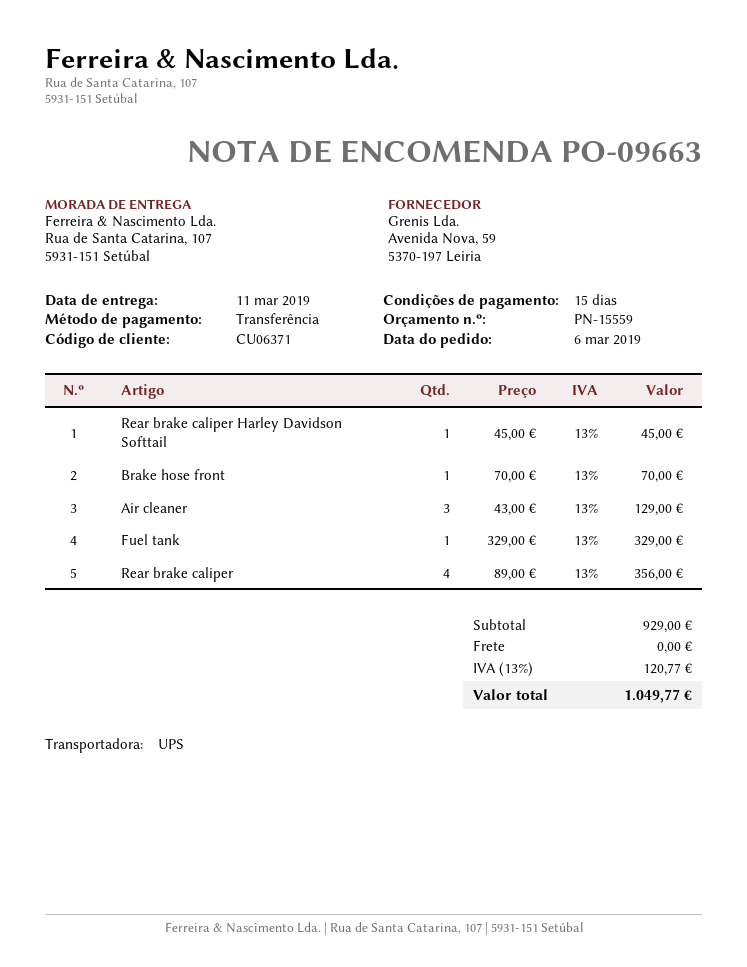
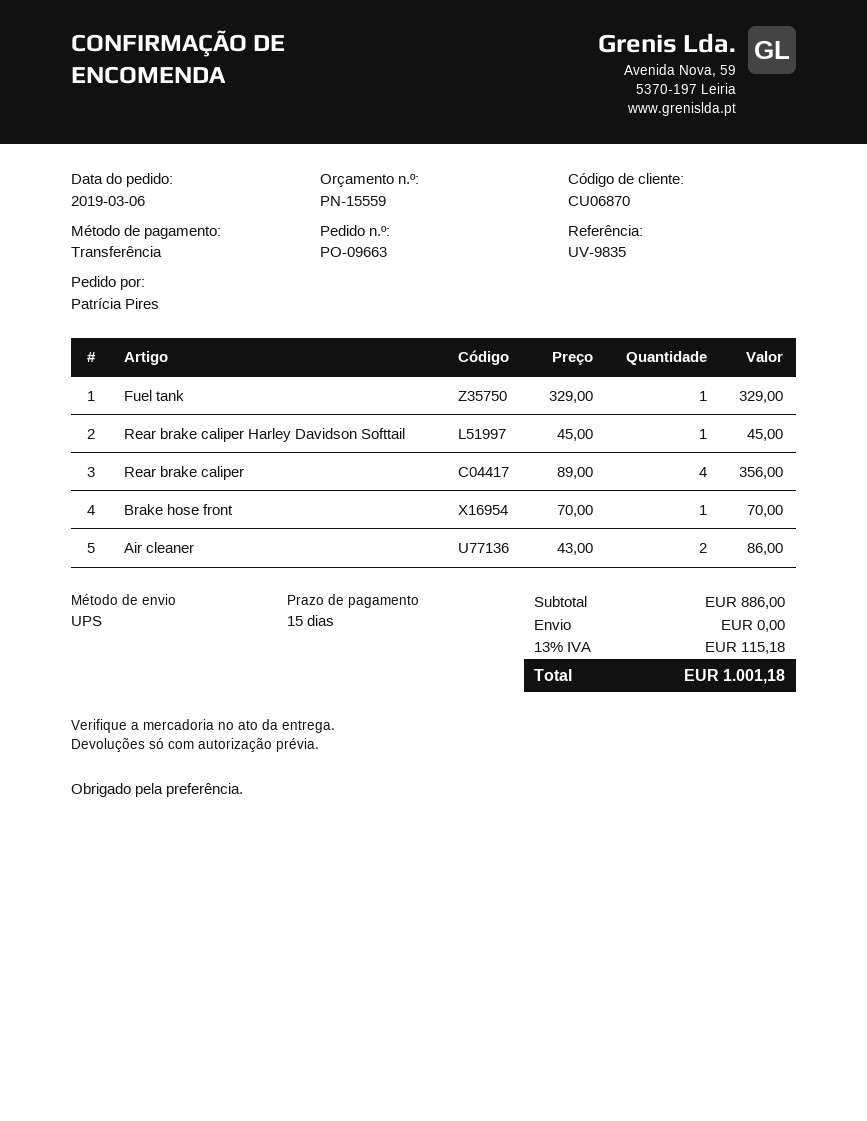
customer number: CU06371 -> CU06870
Air cleaner: 3 x 43.00 = 129.00 -> 2 x 43.00 = 86.00
subtotal: 929.00 -> 886.00
tax: 13% = 120.77 -> 13% = 115.18
total: 1049.77 -> 1001.18

